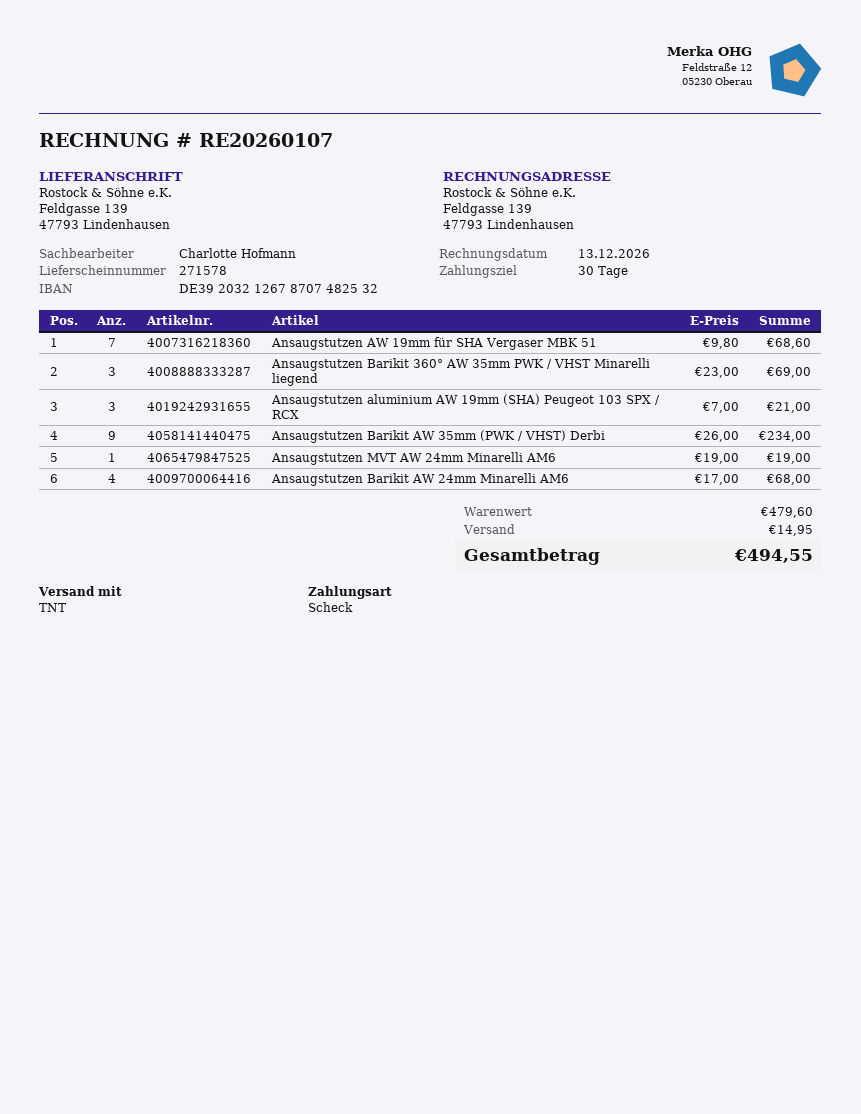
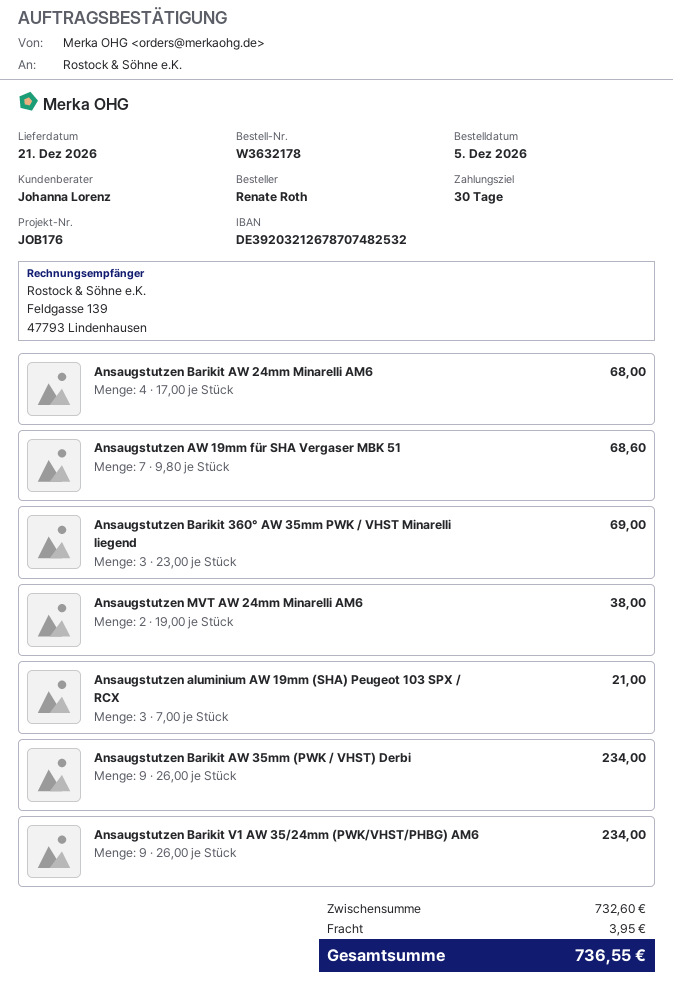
sales rep: Charlotte Hofmann -> Johanna Lorenz
Ansaugstutzen MVT AW 24mm Minarelli AM6: 1 x 19.00 = 19.00 -> 2 x 19.00 = 38.00
Ansaugstutzen Barikit V1 AW 35/24mm (PWK/VHST/PHBG) AM6: none -> 9 x 26.00 = 234.00
subtotal: 479.60 -> 732.60
shipping: 14.95 -> 3.95
total: 494.55 -> 736.55

